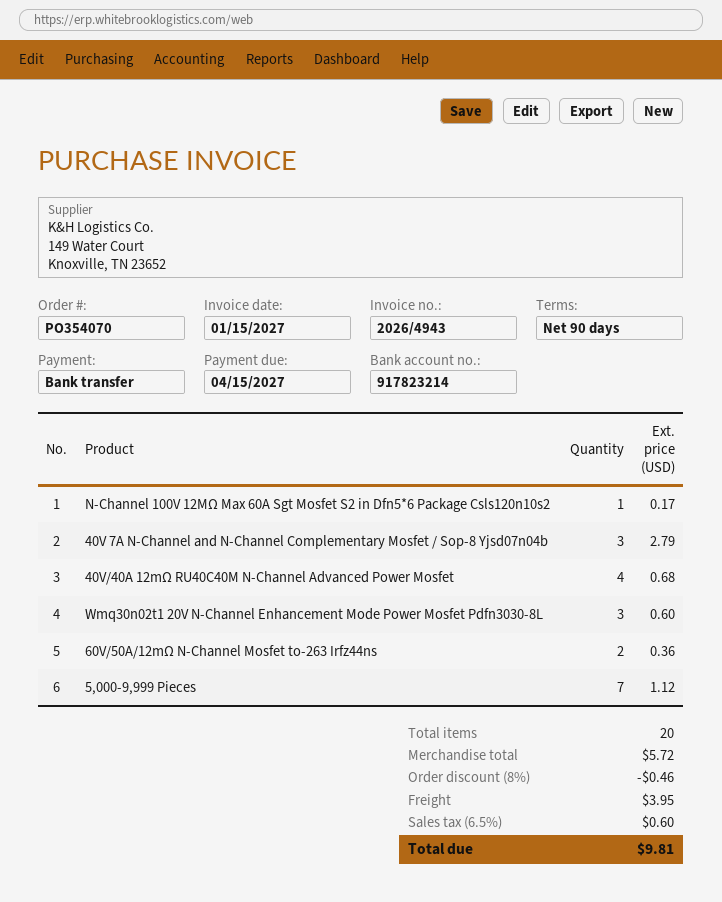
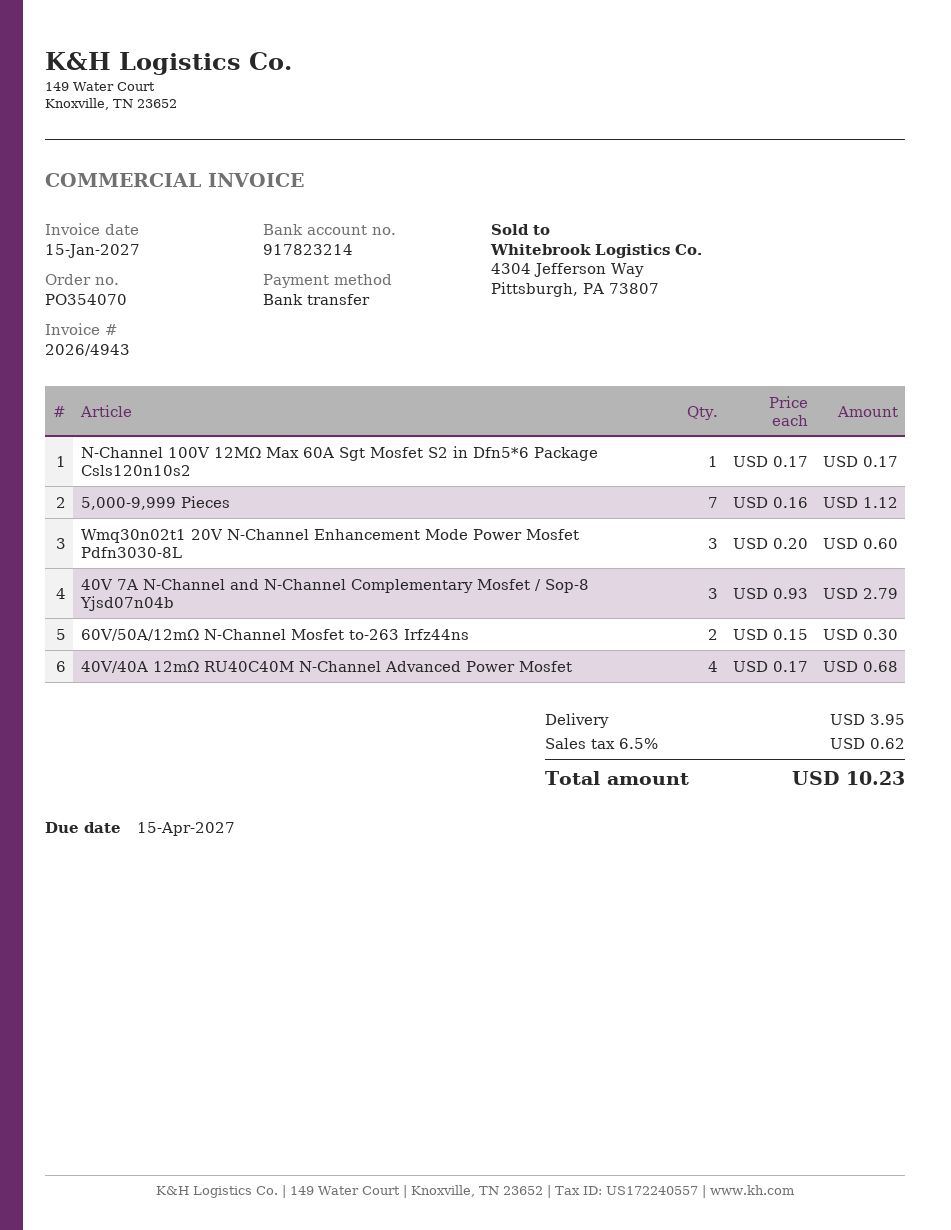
60V/50A/12mΩ N-Channel Mosfet to-263 Irfz44ns: 2 for 0.36 -> 2 for 0.30
discount: 8% = 0.46 -> none
tax: 6.5% = 0.60 -> 6.5% = 0.62
total: 9.81 -> 10.23

